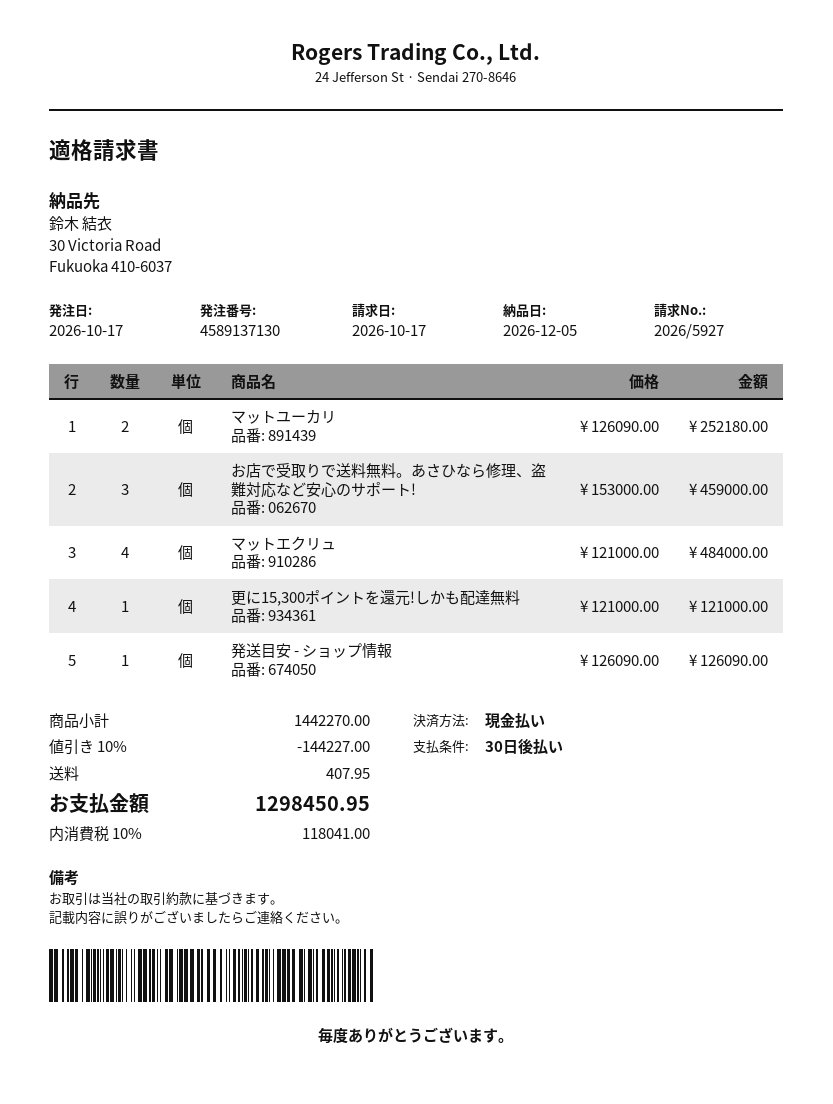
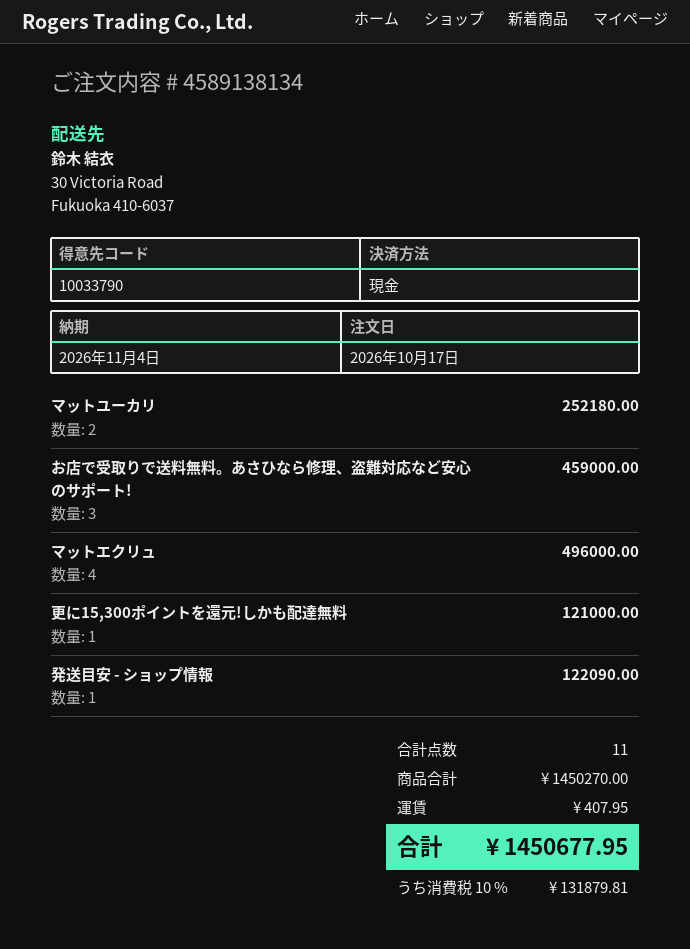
order number: 4589137130 -> 4589138134
delivery date: 2026-12-05 -> 2026-11-04
マットエクリュ: 4 for 484000.00 -> 4 for 496000.00
発送目安 - ショップ情報: 1 for 126090.00 -> 1 for 122090.00
subtotal: 1442270.00 -> 1450270.00
discount: 10% = 144227.00 -> none
tax: 10% = 118041.00 -> 10% = 131879.81
total: 1298450.95 -> 1450677.95

